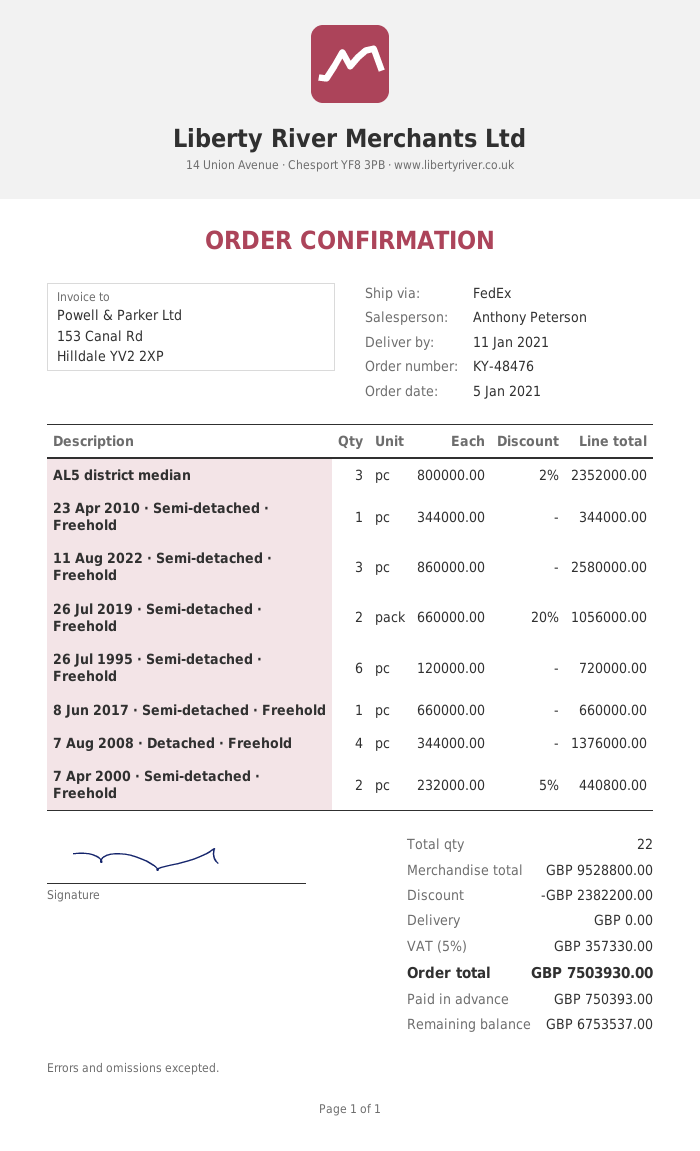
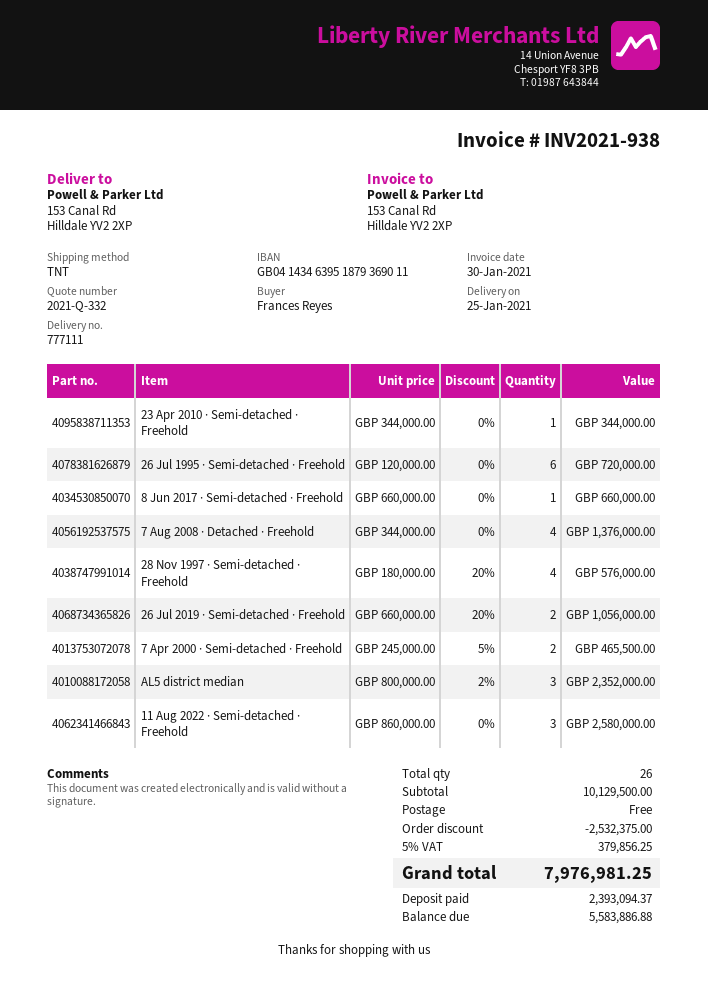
delivery date: 2021-01-11 -> 2021-01-25
shipping method: FedEx -> TNT
7 Apr 2000 · Semi-detached · Freehold: 2 x 232000.00 - 5% = 440800.00 -> 2 x 245000.00 - 5% = 465500.00
28 Nov 1997 · Semi-detached · Freehold: none -> 4 x 180000.00 - 20% = 576000.00
total quantity: 22 -> 26
subtotal: 9528800.00 -> 10129500.00
discount: 2382200.00 -> 2532375.00
tax: 5% = 357330.00 -> 5% = 379856.25
total: 7503930.00 -> 7976981.25
deposit: 750393.00 -> 2393094.37
balance: 6753537.00 -> 5583886.88

